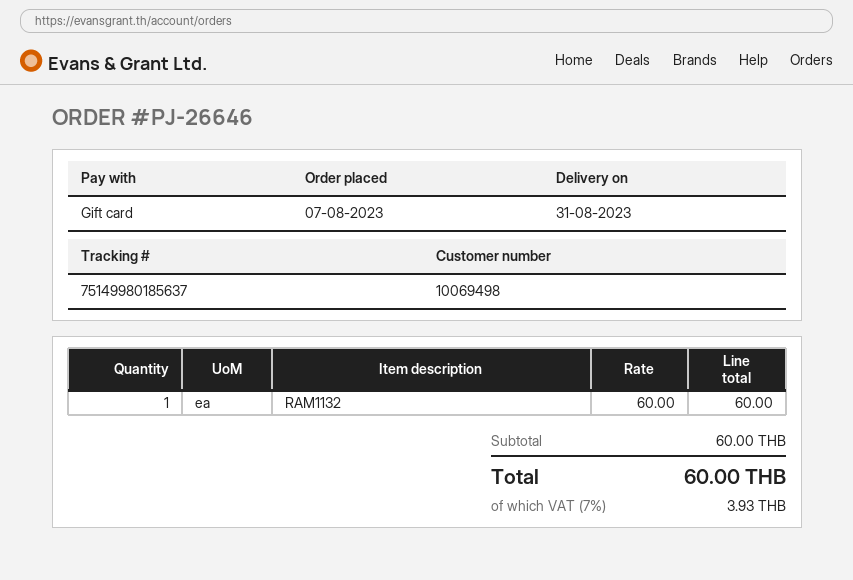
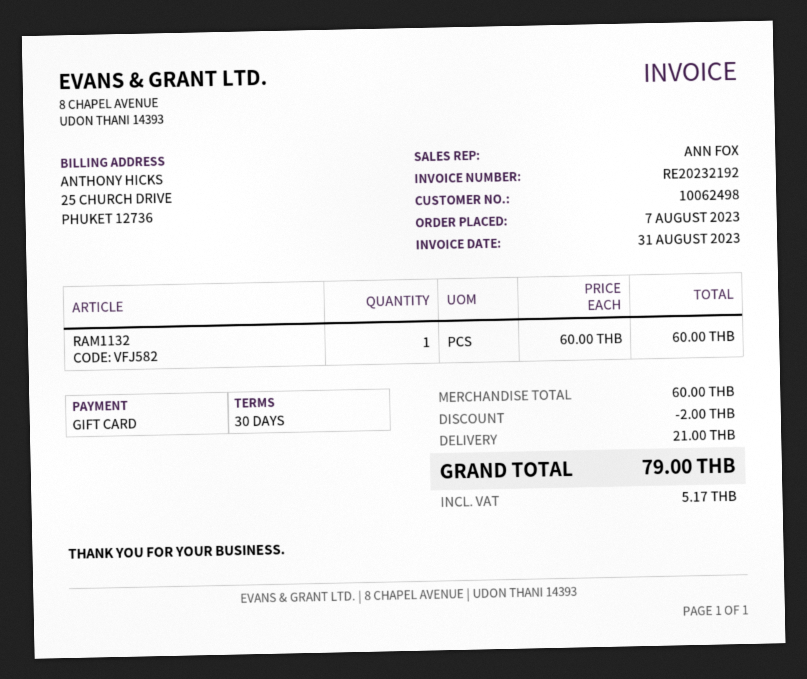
customer number: 10069498 -> 10062498
discount: none -> 2.00
shipping: none -> 21.00
tax: 3.93 -> 5.17
total: 60.00 -> 79.00

